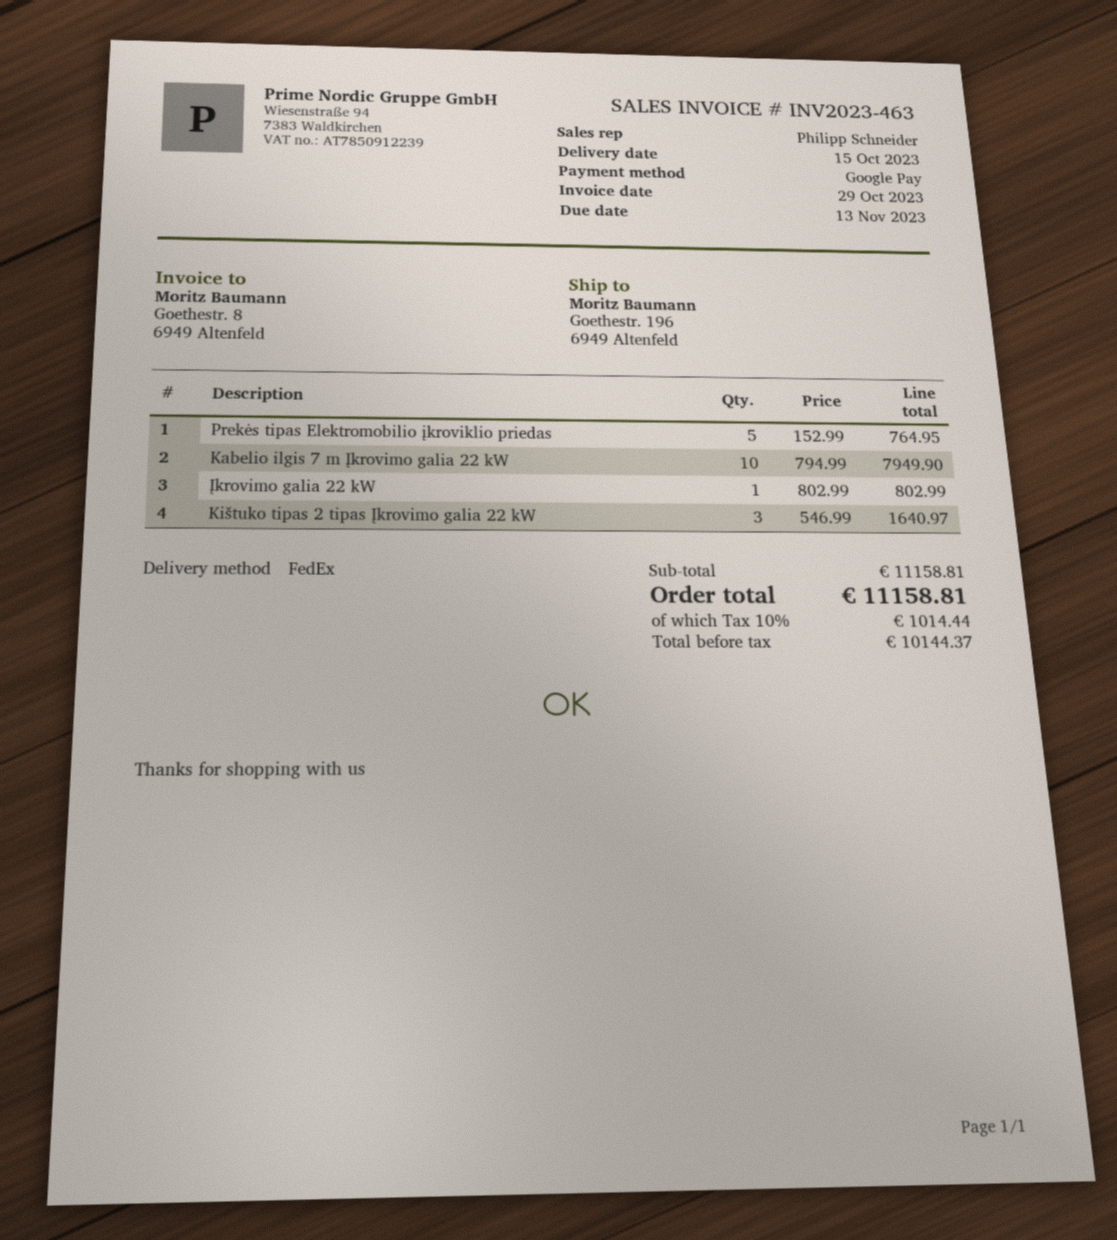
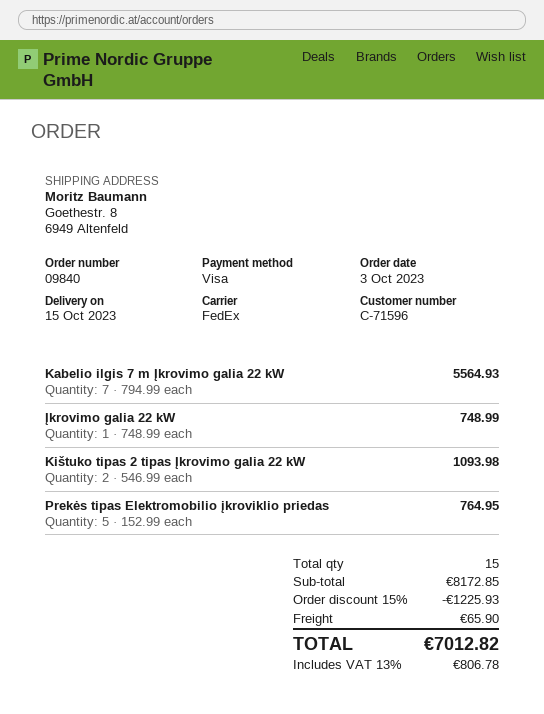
payment method: Google Pay -> Visa
ship to: Goethestr. 196, 6949 Altenfeld -> Goethestr. 8, 6949 Altenfeld
Kabelio ilgis 7 m Įkrovimo galia 22 kW: 10 x 794.99 = 7949.90 -> 7 x 794.99 = 5564.93
Įkrovimo galia 22 kW: 1 x 802.99 = 802.99 -> 1 x 748.99 = 748.99
Kištuko tipas 2 tipas Įkrovimo galia 22 kW: 3 x 546.99 = 1640.97 -> 2 x 546.99 = 1093.98
subtotal: 11158.81 -> 8172.85
discount: none -> 15% = 1225.93
shipping: none -> 65.90
tax: 10% = 1014.44 -> 13% = 806.78
total: 11158.81 -> 7012.82

